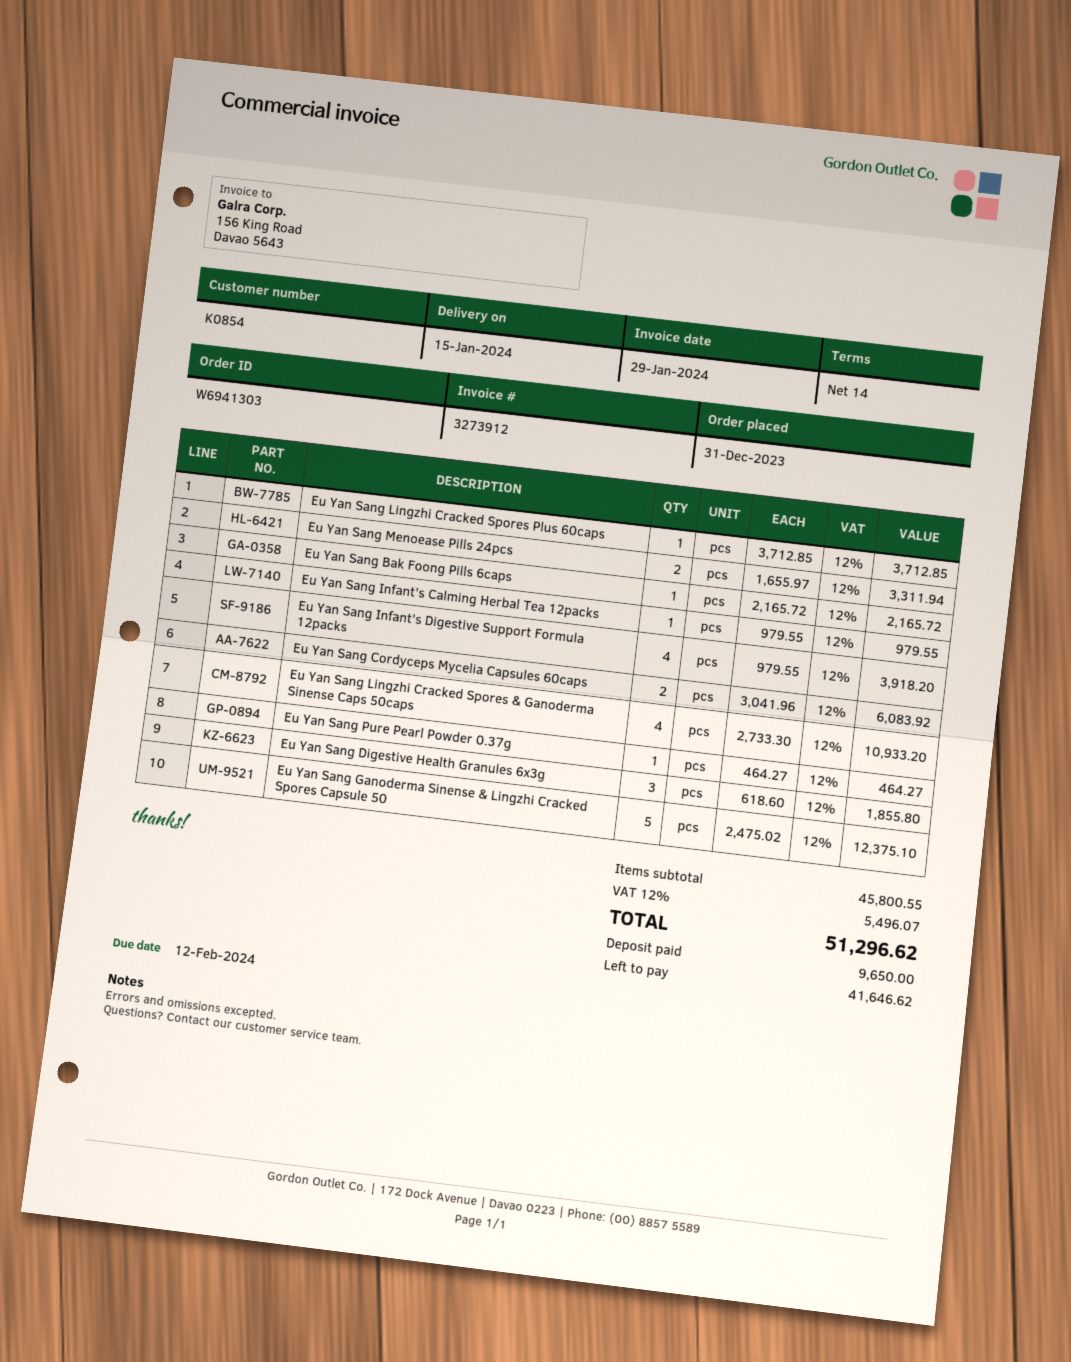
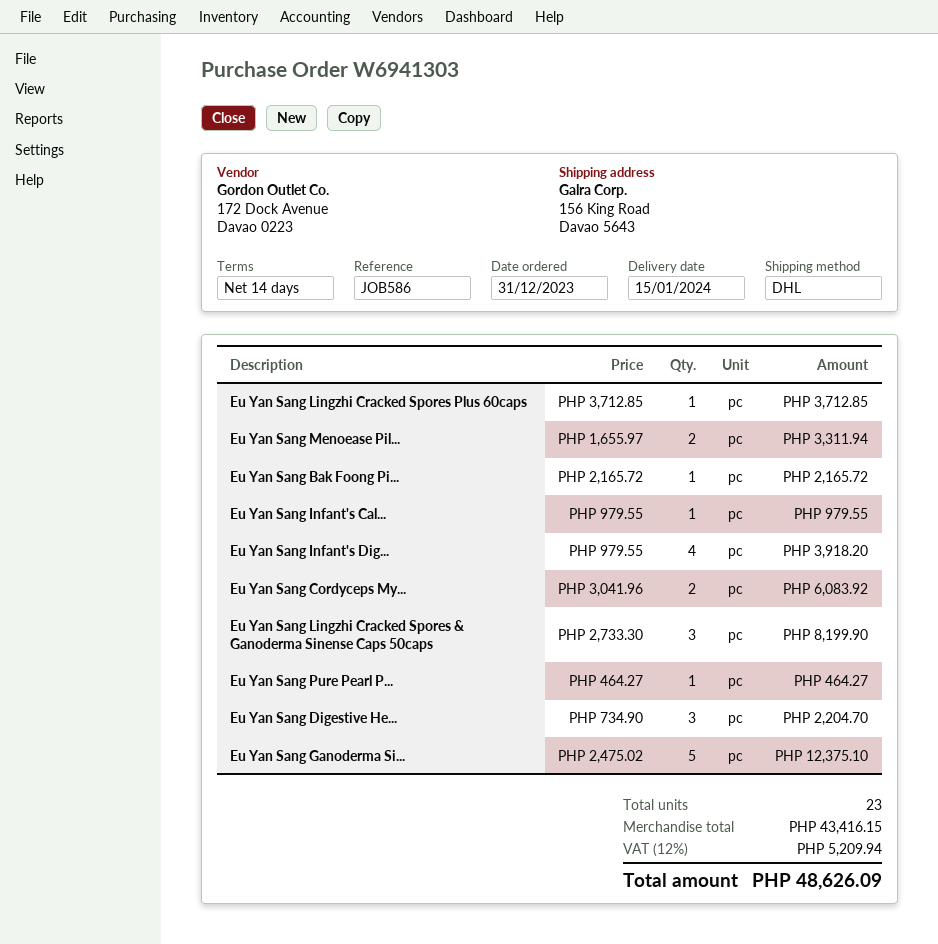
Eu Yan Sang Lingzhi Cracked Spores & Ganoderma Sinense Caps 50caps: 4 x 2733.30 = 10933.20 -> 3 x 2733.30 = 8199.90
Eu Yan Sang Digestive Health Granules 6x3g: 3 x 618.60 = 1855.80 -> 3 x 734.90 = 2204.70
subtotal: 45800.55 -> 43416.15
tax: 12% = 5496.07 -> 12% = 5209.94
total: 51296.62 -> 48626.09

